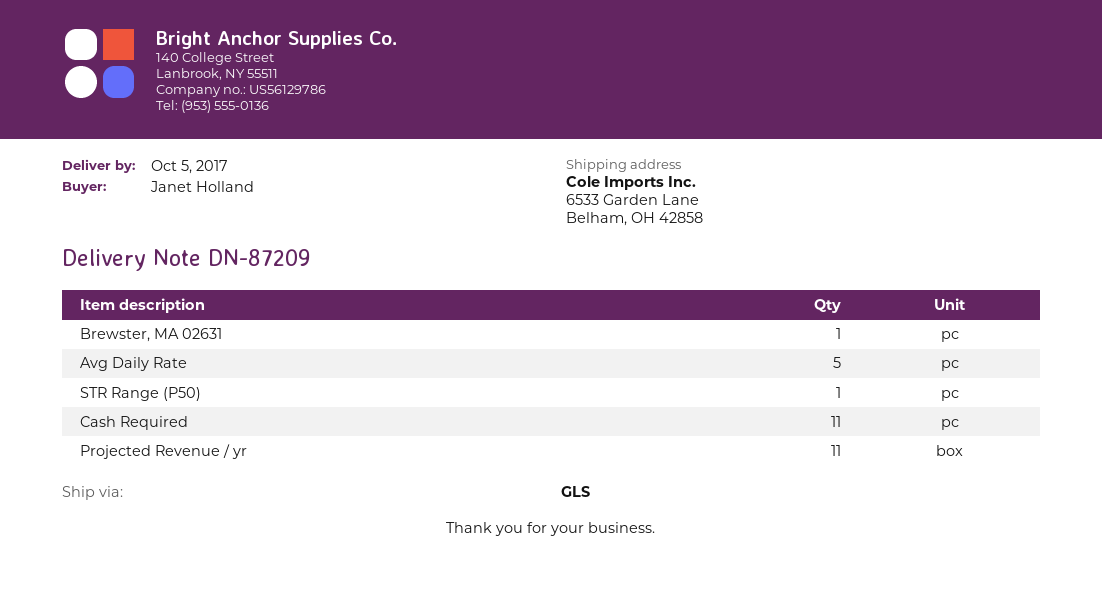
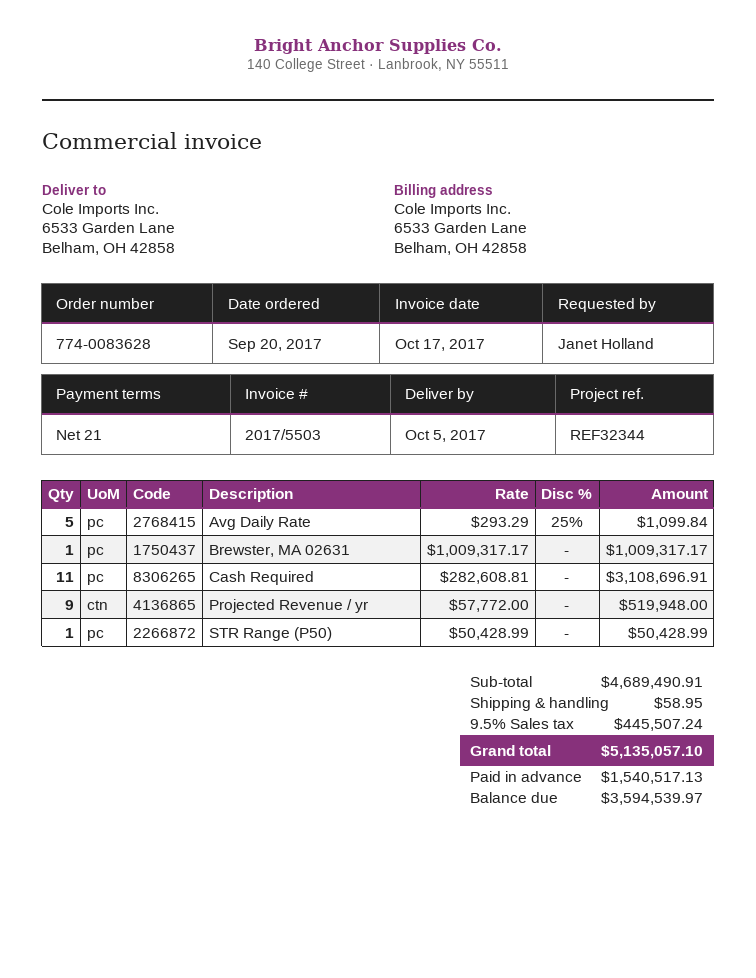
Projected Revenue / yr: 11 -> 9

